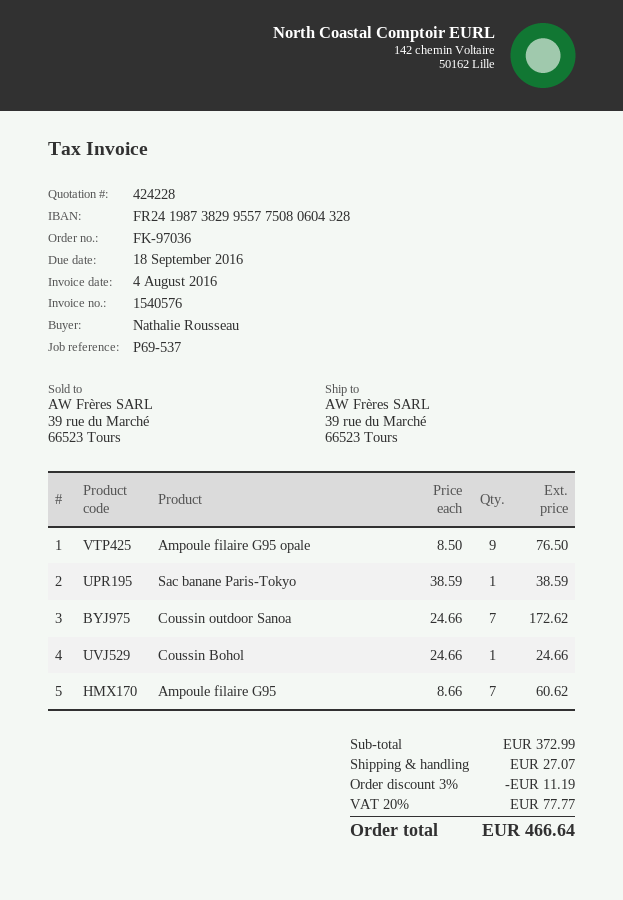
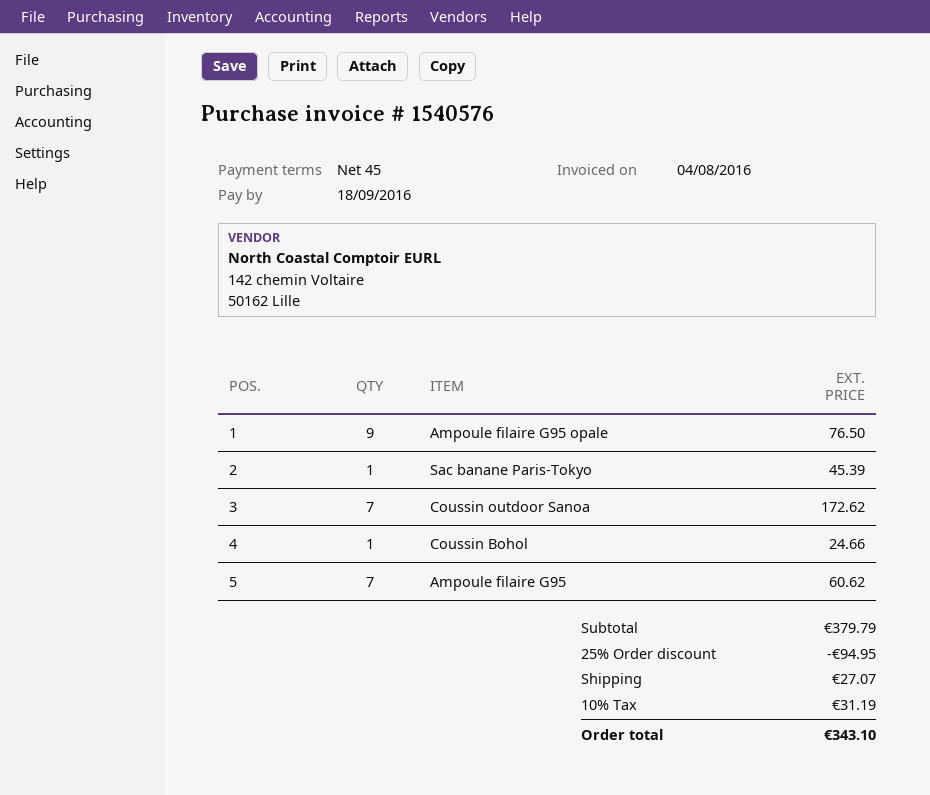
Sac banane Paris-Tokyo: 1 for 38.59 -> 1 for 45.39
subtotal: 372.99 -> 379.79
discount: 3% = 11.19 -> 25% = 94.95
tax: 20% = 77.77 -> 10% = 31.19
total: 466.64 -> 343.10

